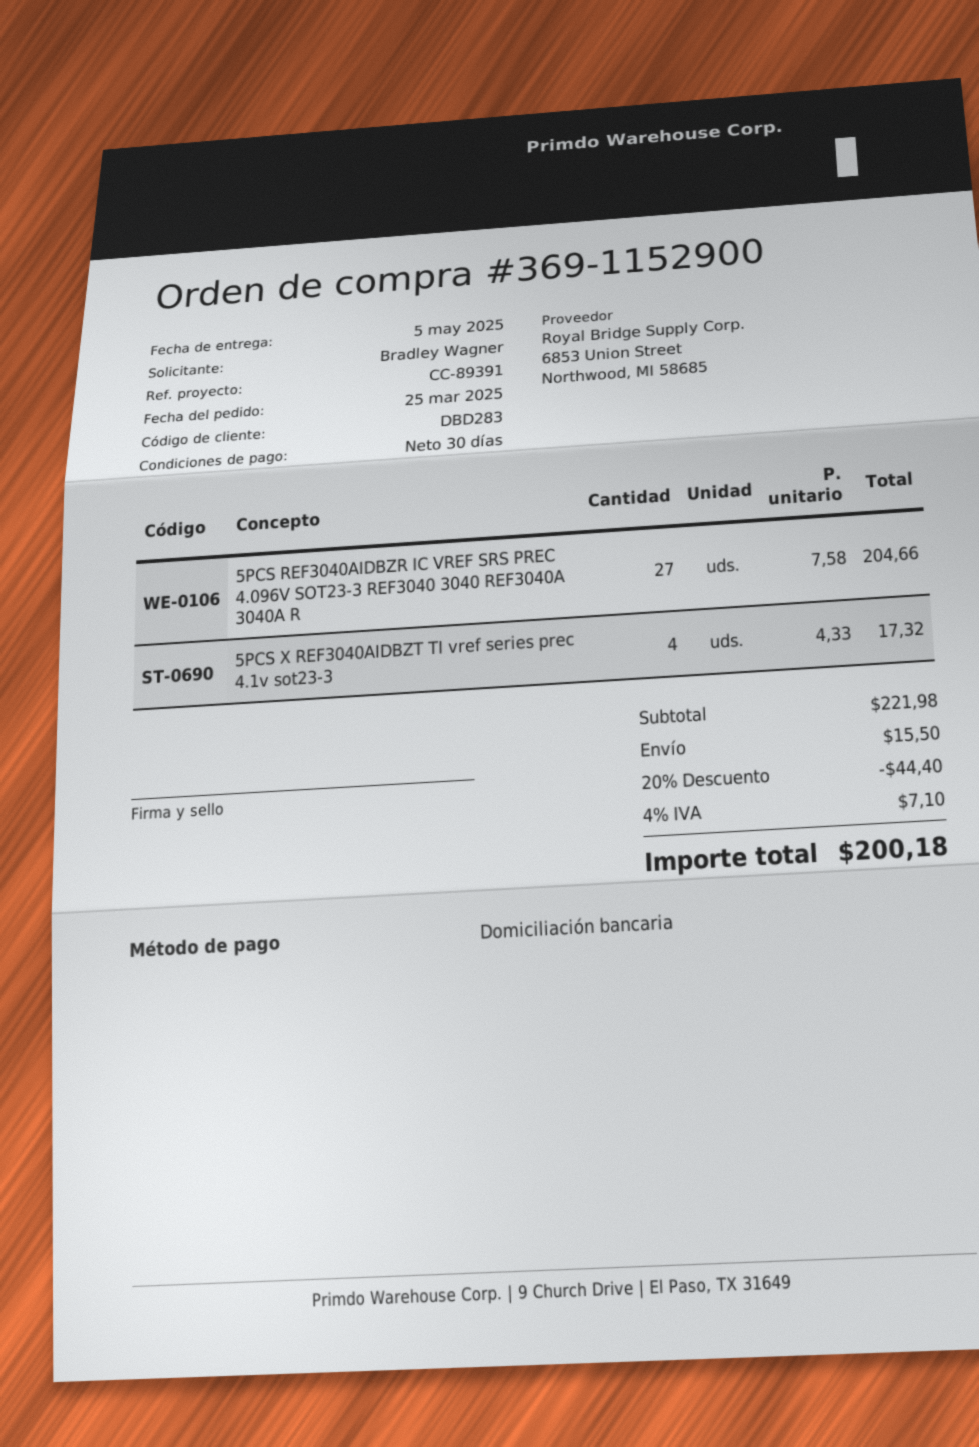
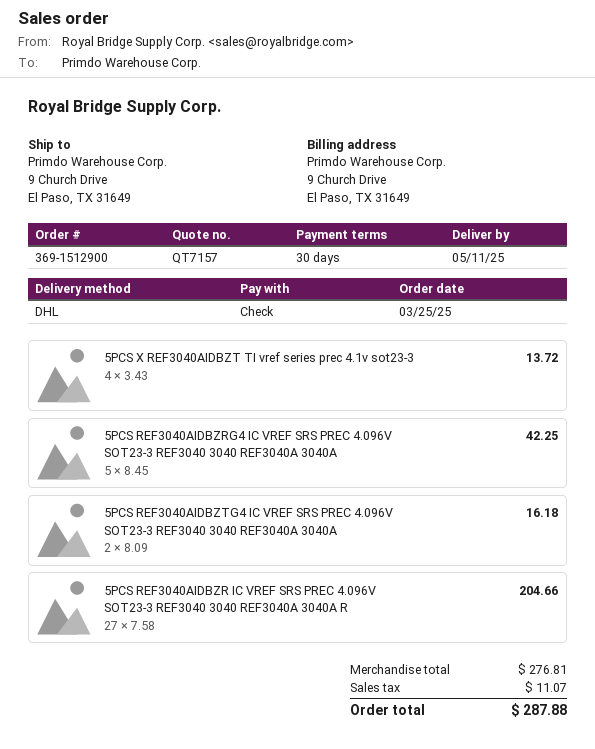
order number: 369-1152900 -> 369-1512900
delivery date: 2025-05-05 -> 2025-05-11
payment method: direct debit -> cheque
5PCS X REF3040AIDBZT TI vref series prec 4.1v sot23-3: 4 x 4.33 = 17.32 -> 4 x 3.43 = 13.72
5PCS REF3040AIDBZRG4 IC VREF SRS PREC 4.096V SOT23-3 REF3040 3040 REF3040A 3040A: none -> 5 x 8.45 = 42.25
5PCS REF3040AIDBZTG4 IC VREF SRS PREC 4.096V SOT23-3 REF3040 3040 REF3040A 3040A: none -> 2 x 8.09 = 16.18
subtotal: 221.98 -> 276.81
discount: 20% = 44.40 -> none
shipping: 15.50 -> none
tax: 7.10 -> 11.07
total: 200.18 -> 287.88

